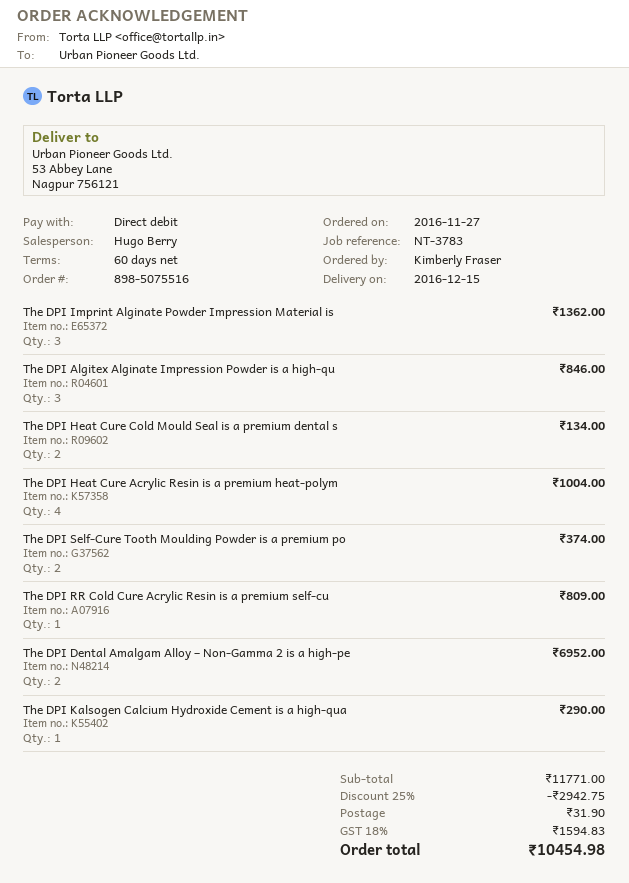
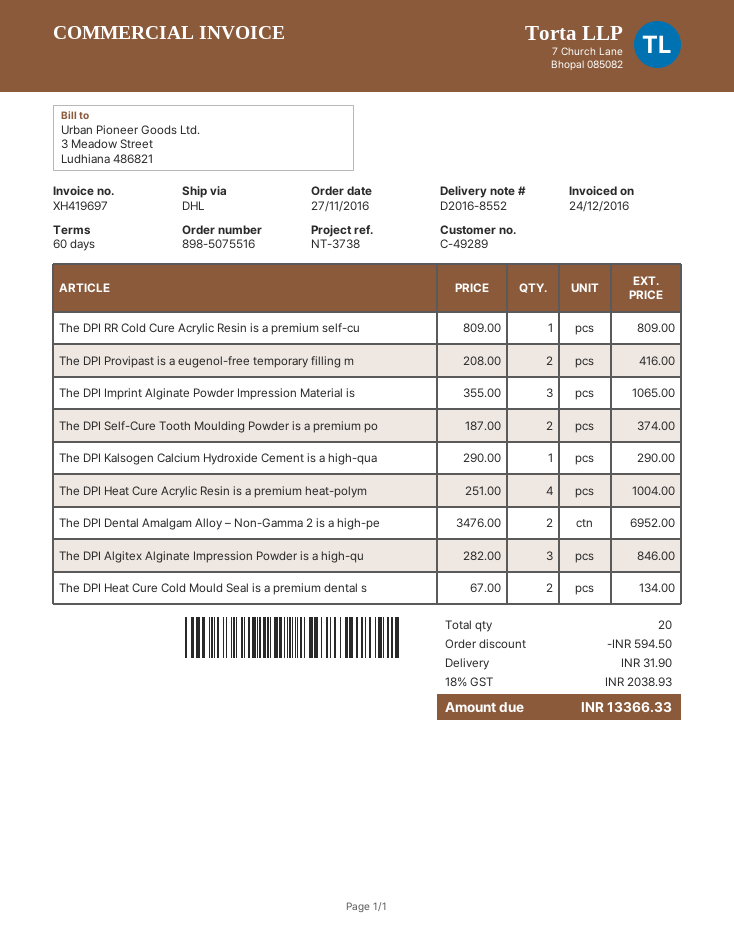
reference: NT-3783 -> NT-3738
The DPI Imprint Alginate Powder Impression Material is: 3 for 1362.00 -> 3 for 1065.00
The DPI Provipast is a eugenol-free temporary filling m: none -> 2 for 416.00
discount: 2942.75 -> 594.50
tax: 18% = 1594.83 -> 18% = 2038.93
total: 10454.98 -> 13366.33

